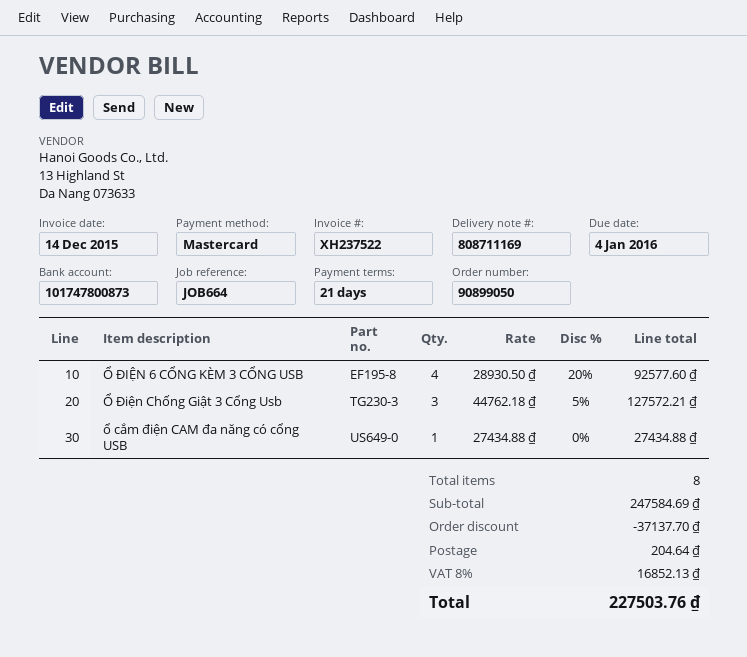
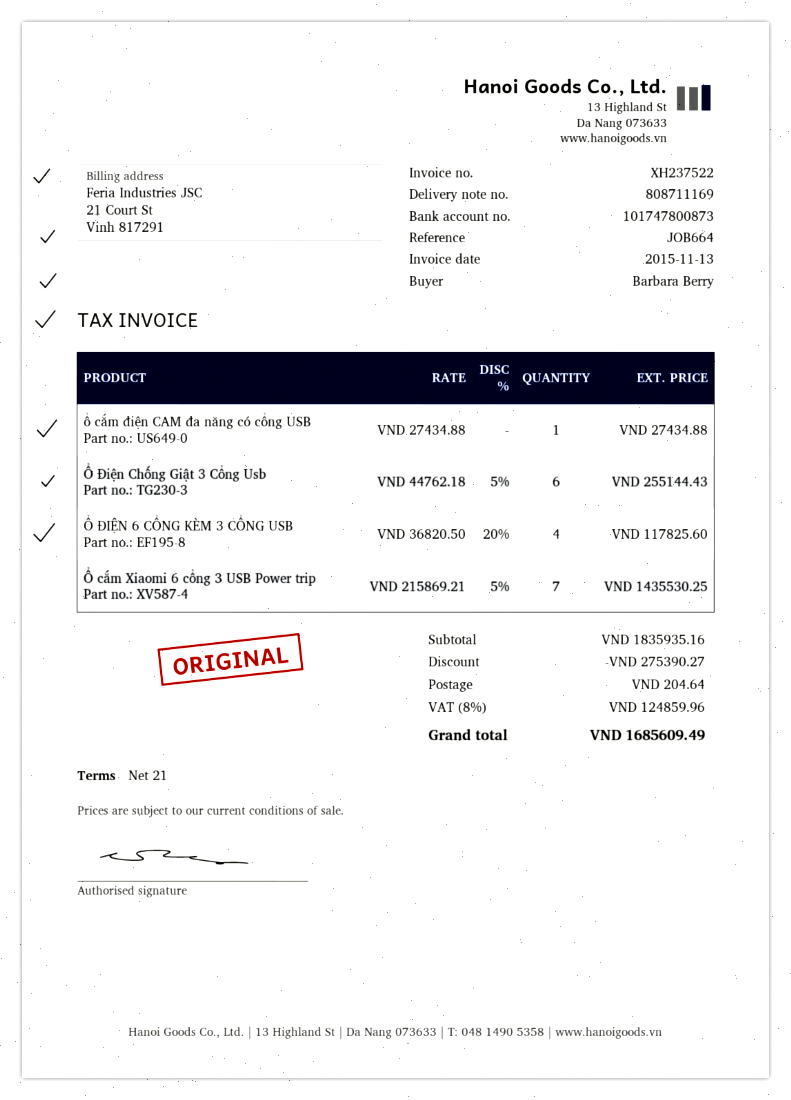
invoice date: 2015-12-14 -> 2015-11-13
Ổ ĐIỆN 6 CỔNG KÈM 3 CỔNG USB: 4 x 28930.50 - 20% = 92577.60 -> 4 x 36820.50 - 20% = 117825.60
Ổ Điện Chống Giật 3 Cổng Usb: 3 x 44762.18 - 5% = 127572.21 -> 6 x 44762.18 - 5% = 255144.43
Ổ cắm Xiaomi 6 cổng 3 USB Power trip: none -> 7 x 215869.21 - 5% = 1435530.25
subtotal: 247584.69 -> 1835935.16
discount: 37137.70 -> 275390.27
tax: 8% = 16852.13 -> 8% = 124859.96
total: 227503.76 -> 1685609.49

